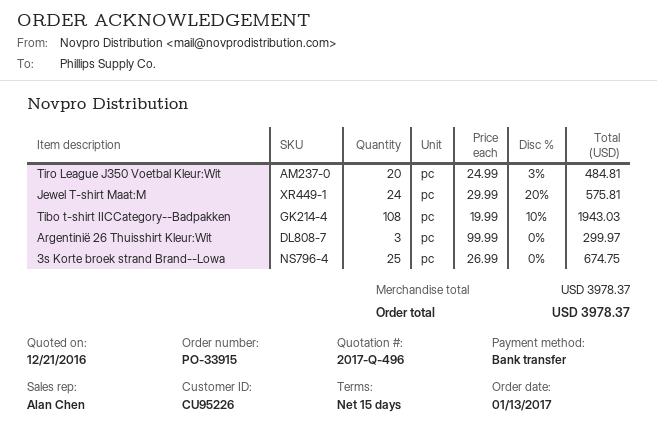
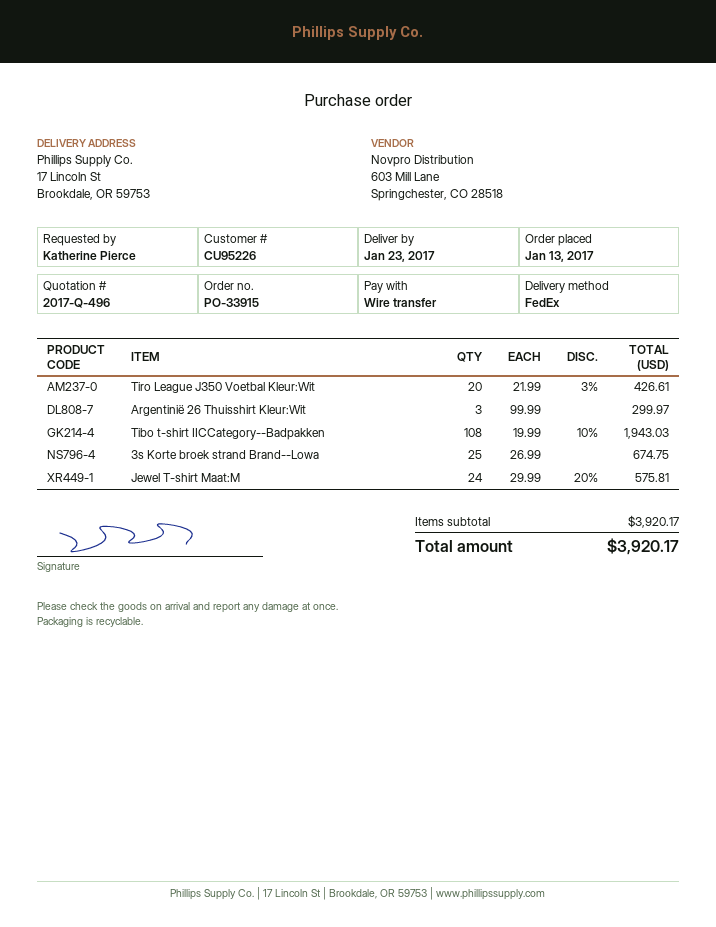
Tiro League J350 Voetbal Kleur:Wit: 20 x 24.99 - 3% = 484.81 -> 20 x 21.99 - 3% = 426.61
subtotal: 3978.37 -> 3920.17
total: 3978.37 -> 3920.17

